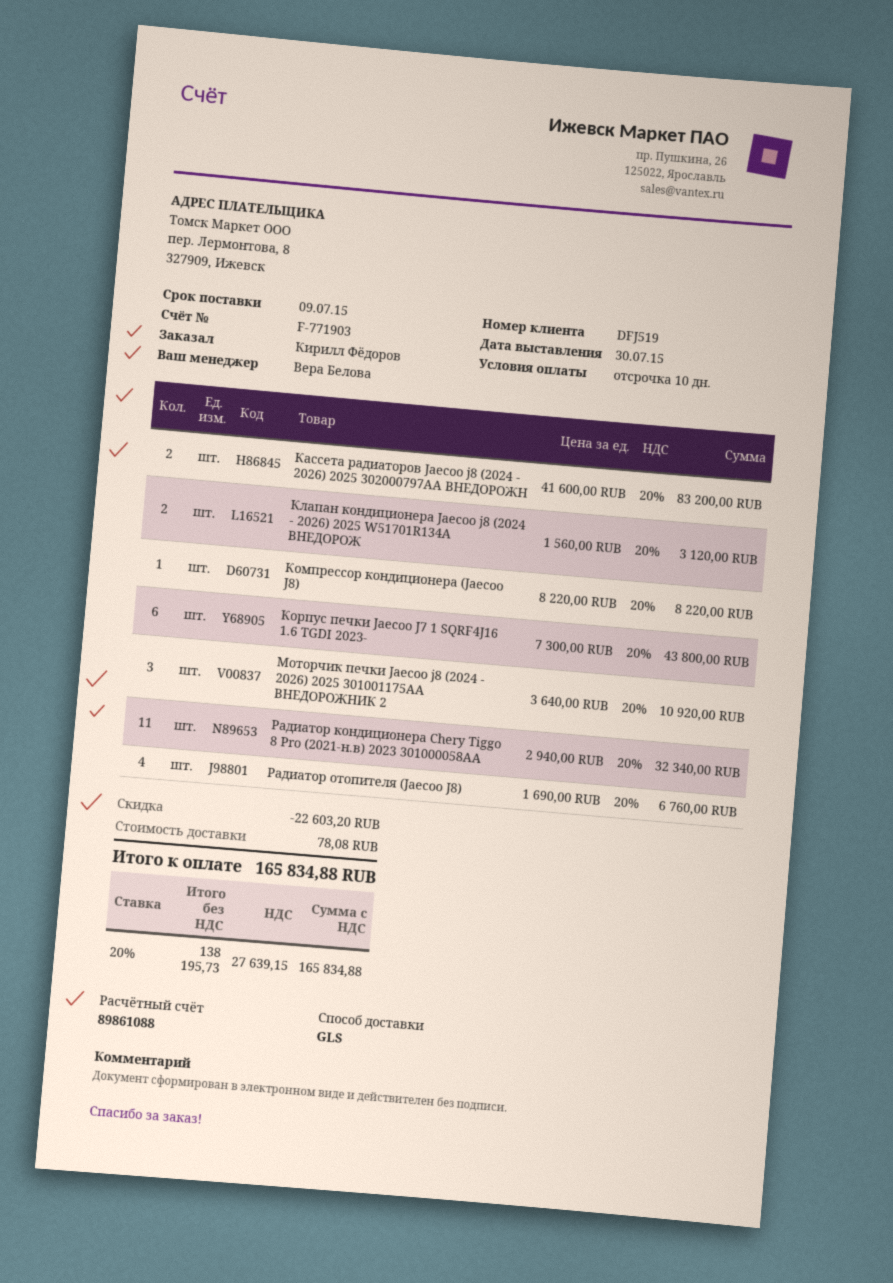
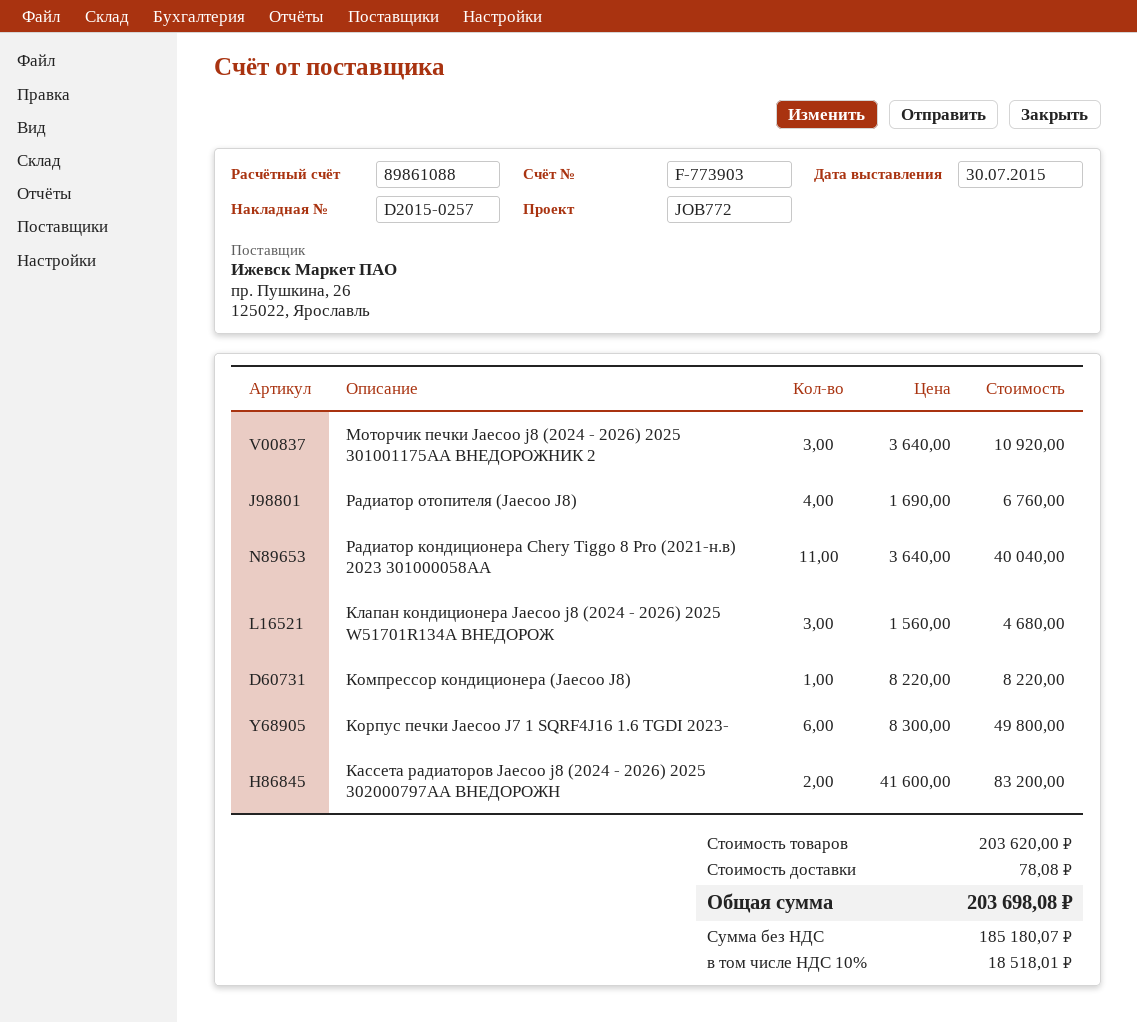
invoice number: F-771903 -> F-773903
Клапан кондиционера Jaecoo j8 (2024 - 2026) 2025 W51701R134A ВНЕДОРОЖ: 2 x 1560.00 = 3120.00 -> 3 x 1560.00 = 4680.00
Корпус печки Jaecoo J7 1 SQRF4J16 1.6 TGDI 2023-: 6 x 7300.00 = 43800.00 -> 6 x 8300.00 = 49800.00
Радиатор кондиционера Chery Tiggo 8 Pro (2021-н.в) 2023 301000058AA: 11 x 2940.00 = 32340.00 -> 11 x 3640.00 = 40040.00
discount: 22603.20 -> none
net: 138195.73 -> 185180.07
tax: 20% = 27639.15 -> 10% = 18518.01
total: 165834.88 -> 203698.08

